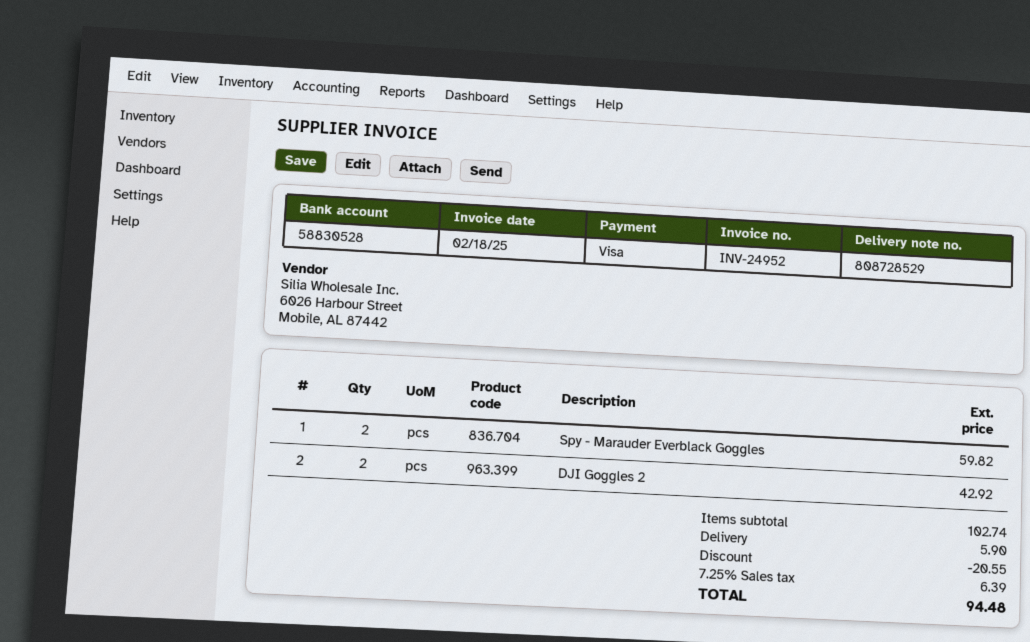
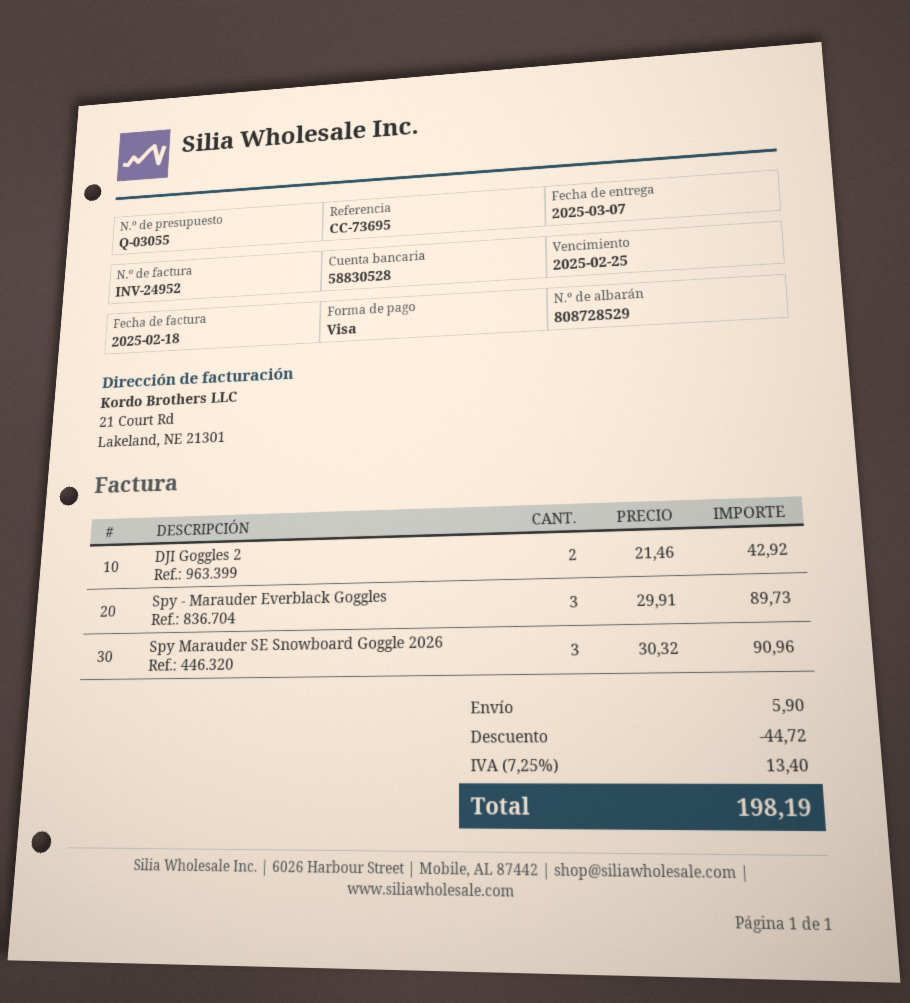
Spy - Marauder Everblack Goggles: 2 for 59.82 -> 3 for 89.73
Spy Marauder SE Snowboard Goggle 2026: none -> 3 for 90.96
discount: 20.55 -> 44.72
tax: 7.25% = 6.39 -> 7.25% = 13.40
total: 94.48 -> 198.19

